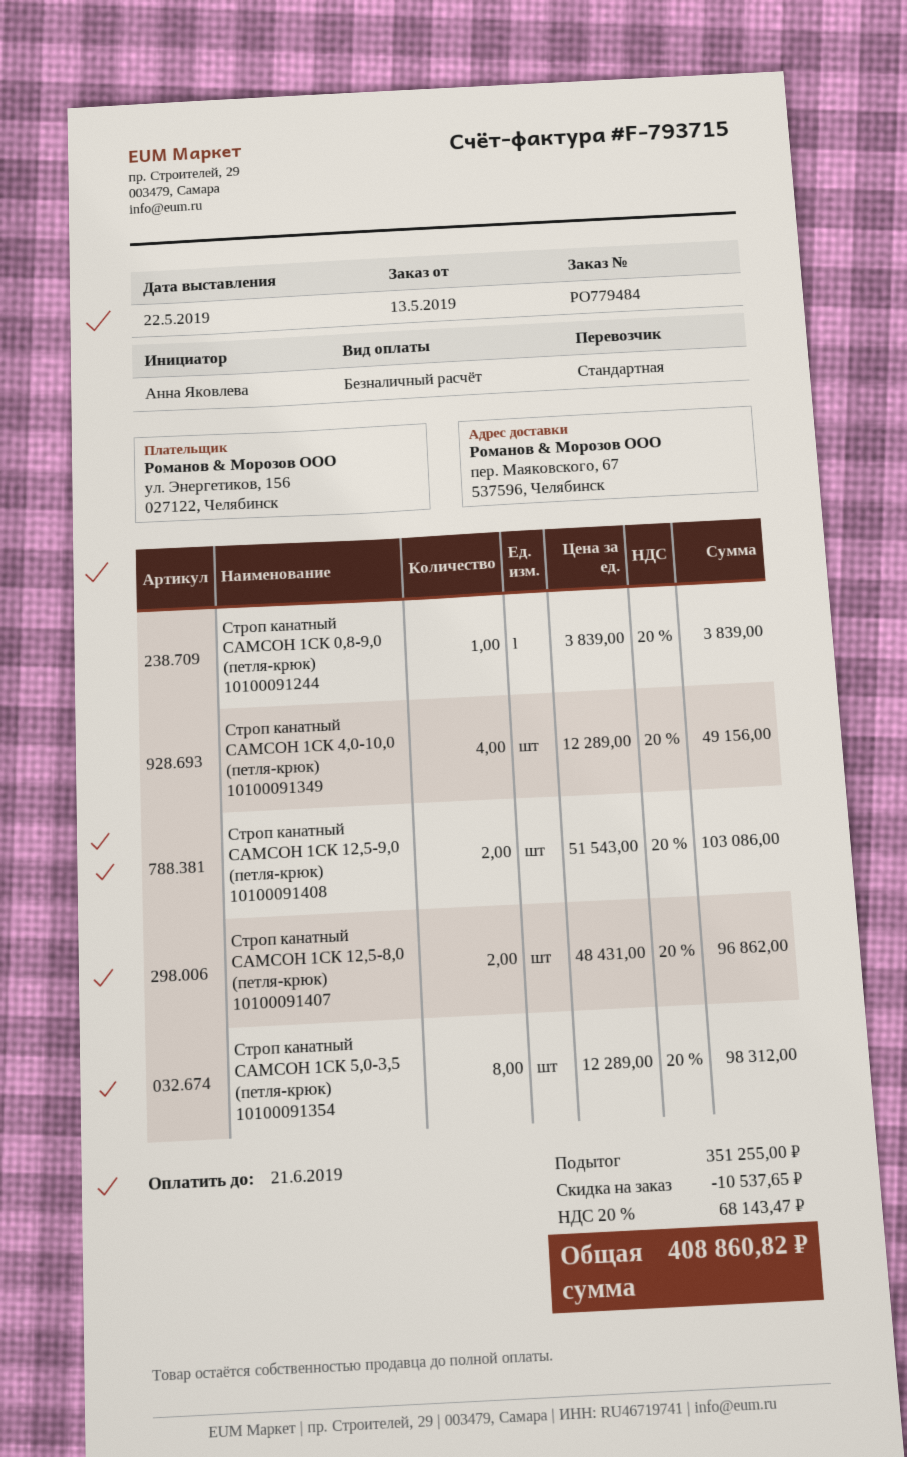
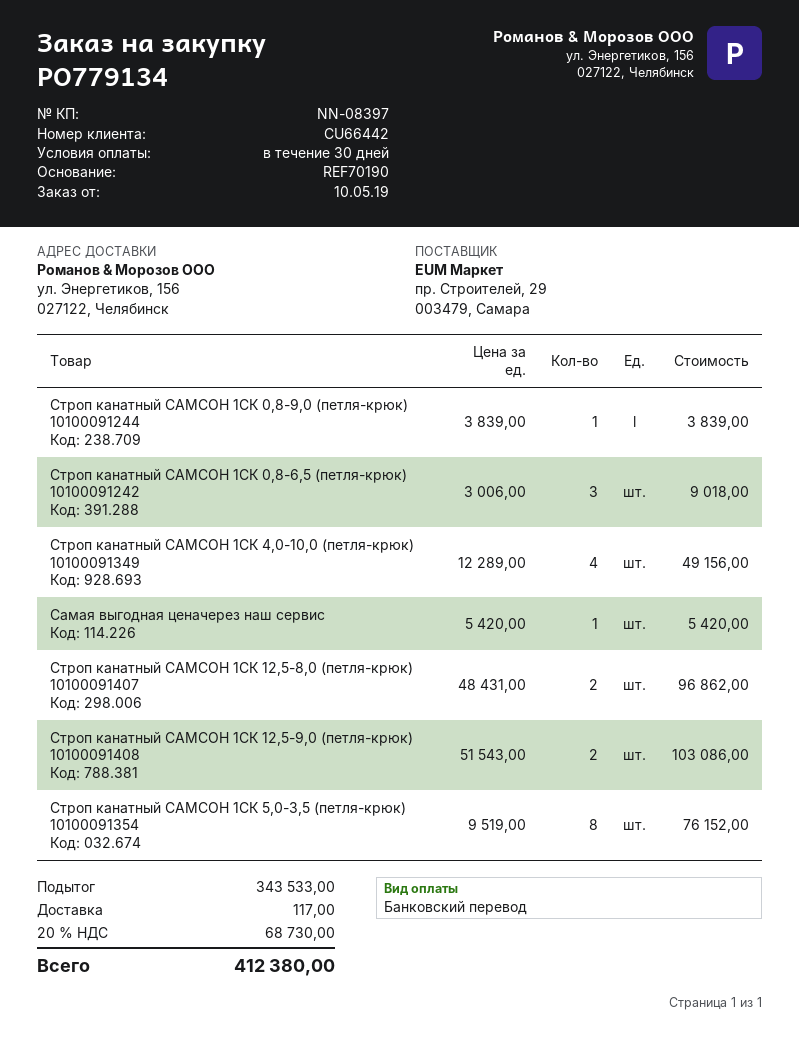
order number: PO779484 -> PO779134
order date: 2019-05-13 -> 2019-05-10
ship to: пер. Маяковского, 67, 537596, Челябинск -> ул. Энергетиков, 156, 027122, Челябинск
Строп канатный САМСОН 1СК 5,0-3,5 (петля-крюк) 10100091354: 8 x 12289.00 = 98312.00 -> 8 x 9519.00 = 76152.00
Строп канатный САМСОН 1СК 0,8-6,5 (петля-крюк) 10100091242: none -> 3 x 3006.00 = 9018.00
Самая выгодная ценачерез наш сервис: none -> 1 x 5420.00 = 5420.00
subtotal: 351255.00 -> 343533.00
discount: 10537.65 -> none
shipping: none -> 117.00
tax: 20% = 68143.47 -> 20% = 68730.00
total: 408860.82 -> 412380.00

